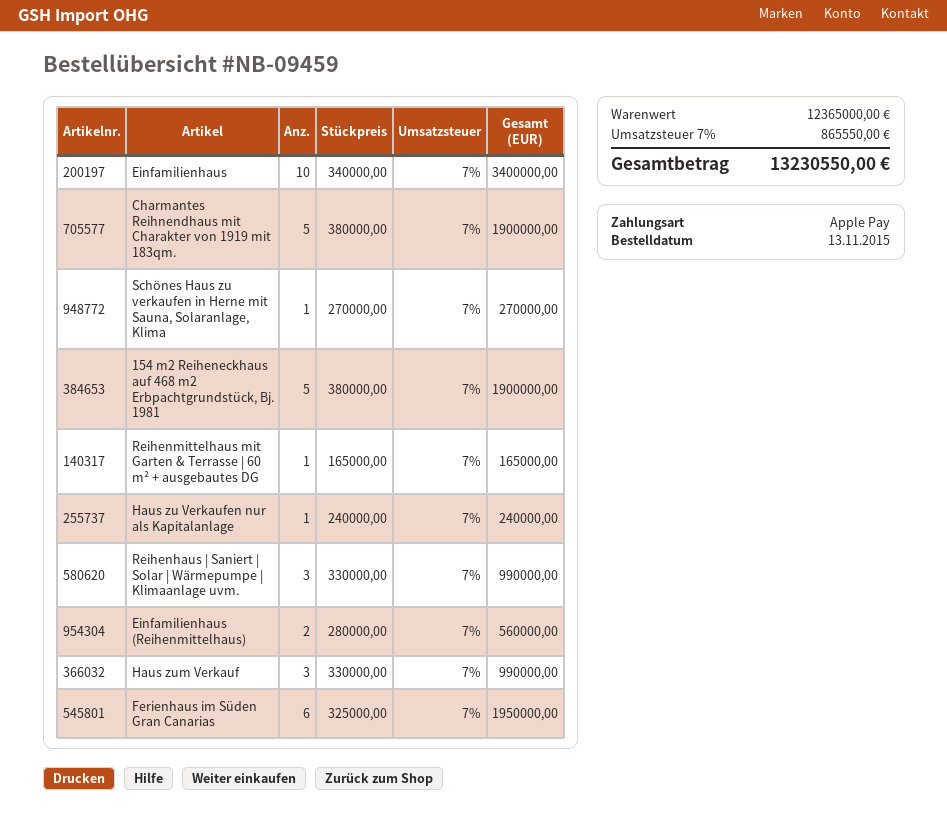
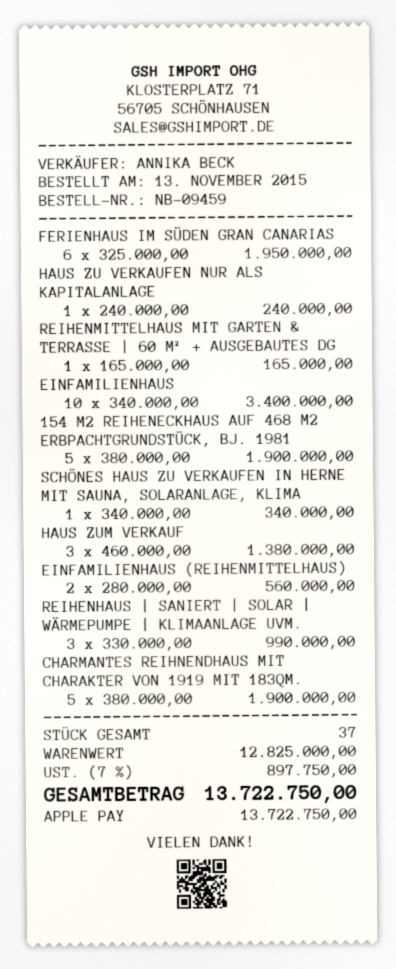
Schönes Haus zu verkaufen in Herne mit Sauna, Solaranlage, Klima: 1 x 270000.00 = 270000.00 -> 1 x 340000.00 = 340000.00
Haus zum Verkauf: 3 x 330000.00 = 990000.00 -> 3 x 460000.00 = 1380000.00
subtotal: 12365000.00 -> 12825000.00
tax: 7% = 865550.00 -> 7% = 897750.00
total: 13230550.00 -> 13722750.00

